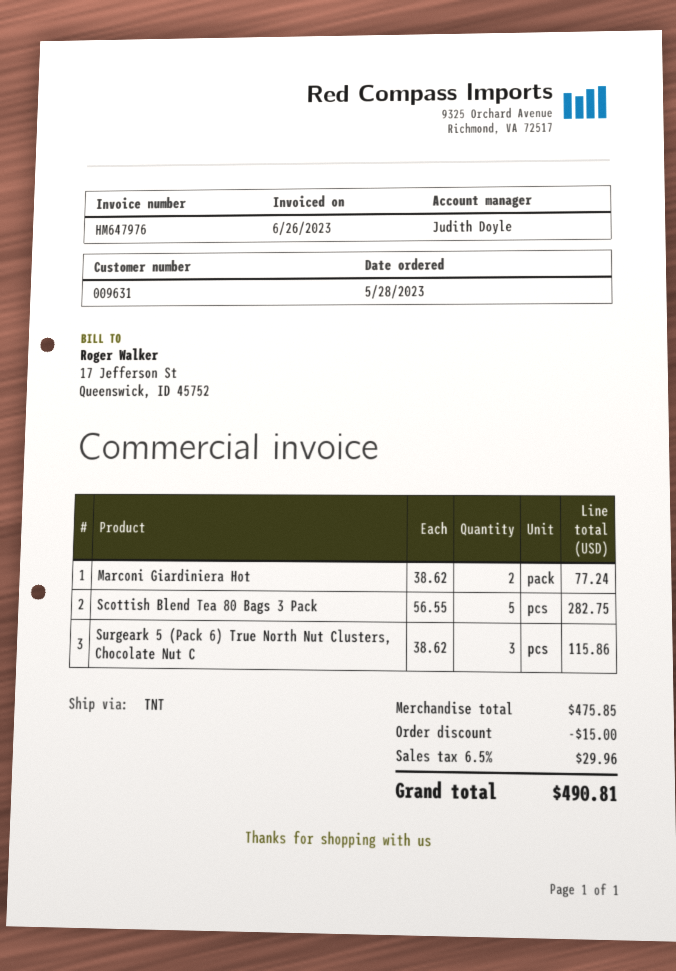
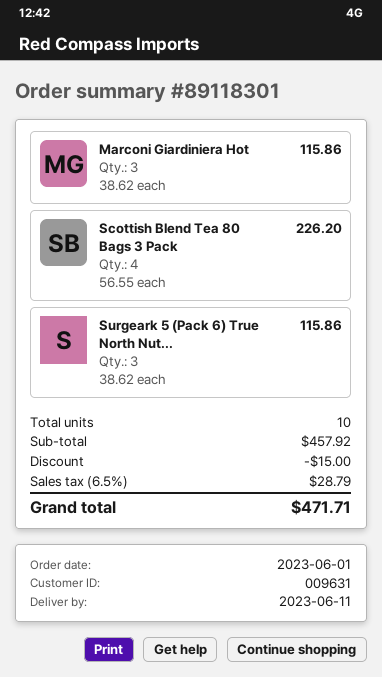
order date: 2023-05-28 -> 2023-06-01
Marconi Giardiniera Hot: 2 x 38.62 = 77.24 -> 3 x 38.62 = 115.86
Scottish Blend Tea 80 Bags 3 Pack: 5 x 56.55 = 282.75 -> 4 x 56.55 = 226.20
subtotal: 475.85 -> 457.92
tax: 6.5% = 29.96 -> 6.5% = 28.79
total: 490.81 -> 471.71

